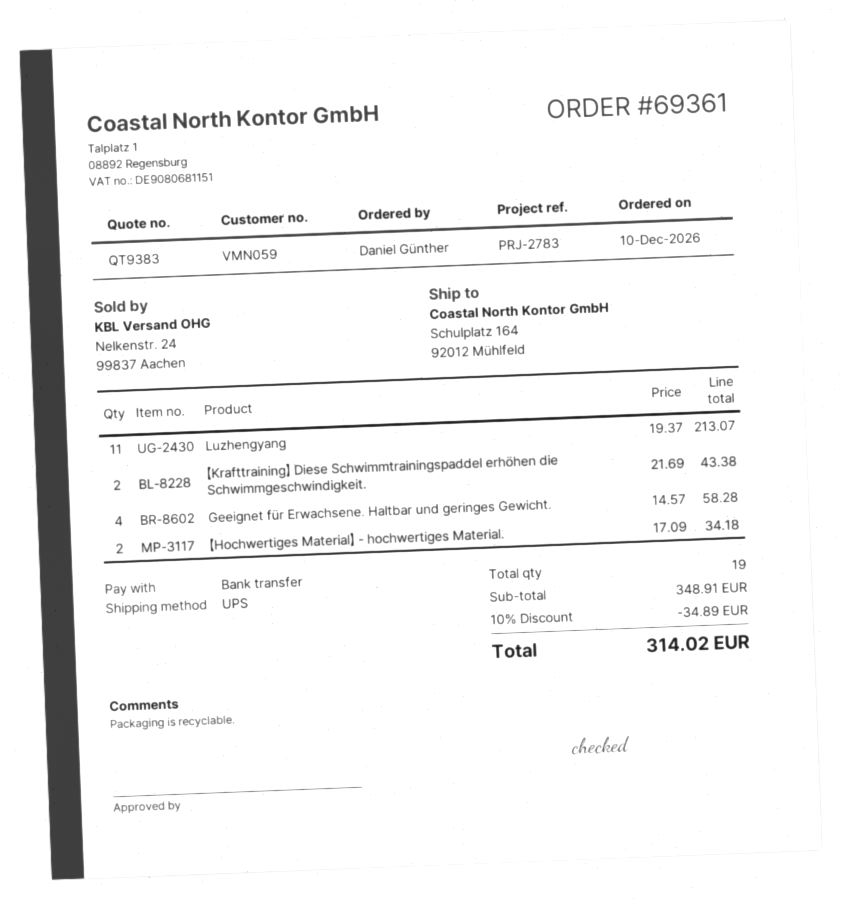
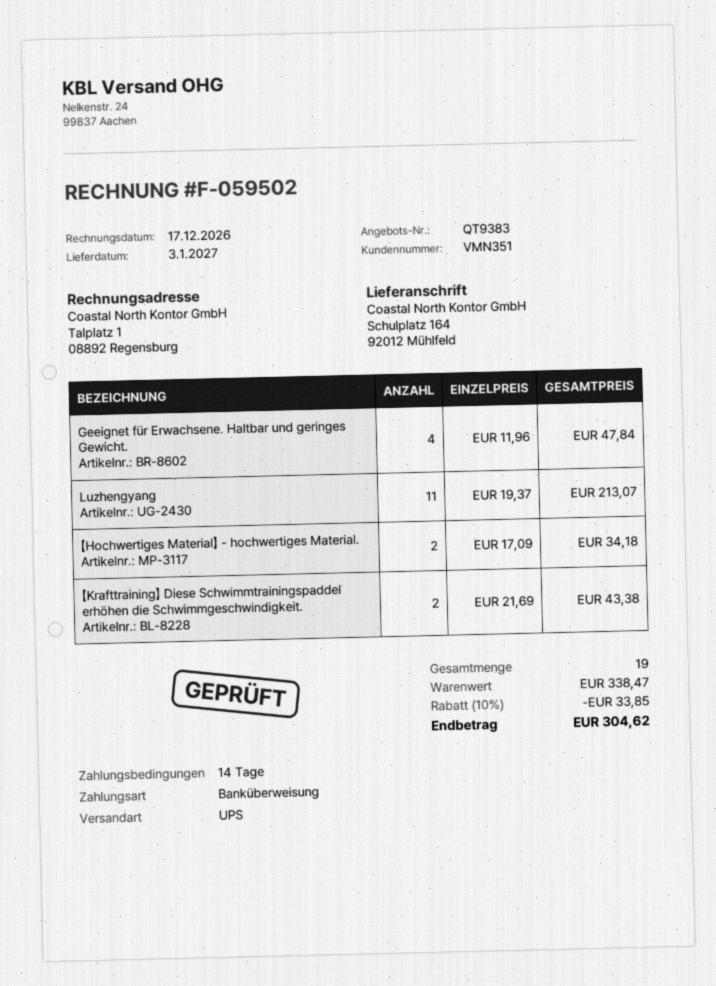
customer number: VMN059 -> VMN351
Geeignet für Erwachsene. Haltbar und geringes Gewicht.: 4 x 14.57 = 58.28 -> 4 x 11.96 = 47.84
subtotal: 348.91 -> 338.47
discount: 10% = 34.89 -> 10% = 33.85
total: 314.02 -> 304.62

